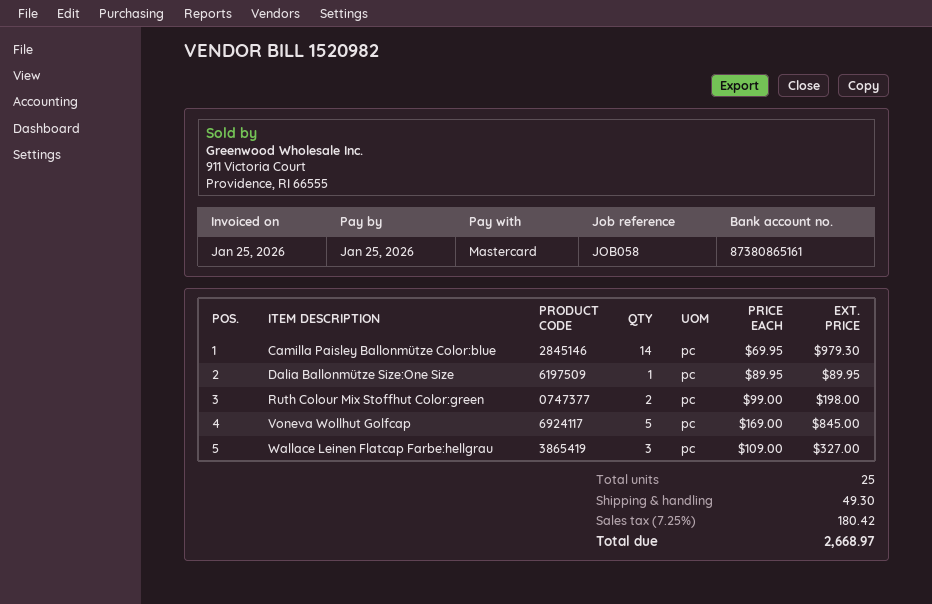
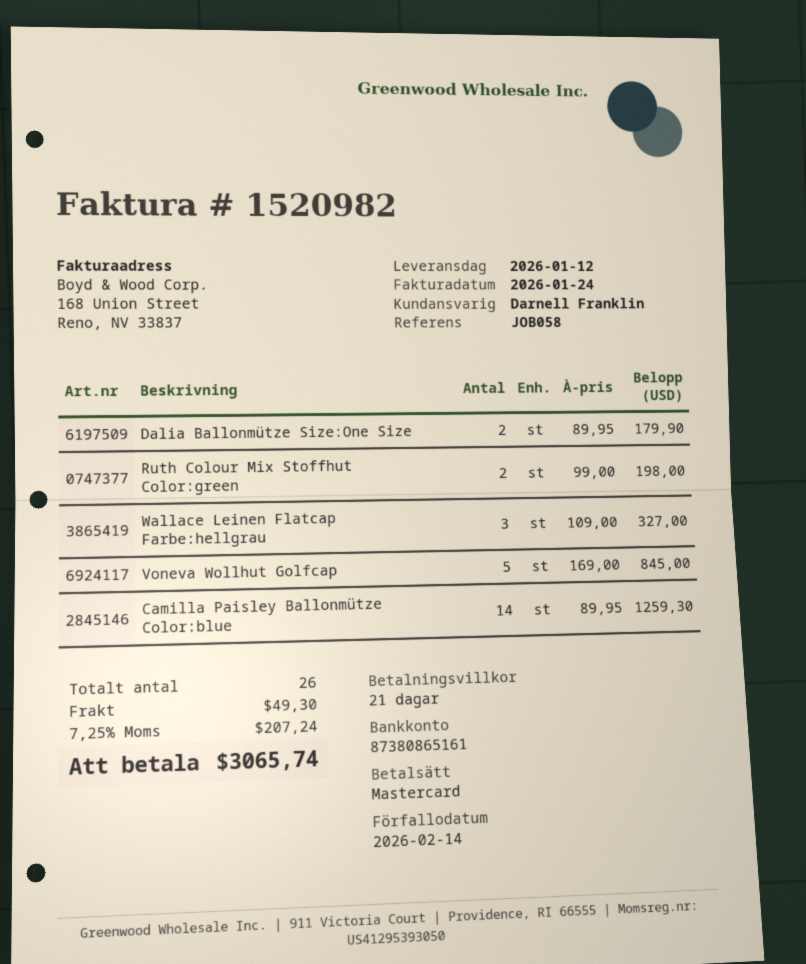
invoice date: 2026-01-25 -> 2026-01-24
due date: 2026-01-25 -> 2026-02-14
Camilla Paisley Ballonmütze Color:blue: 14 x 69.95 = 979.30 -> 14 x 89.95 = 1259.30
Dalia Ballonmütze Size:One Size: 1 x 89.95 = 89.95 -> 2 x 89.95 = 179.90
total quantity: 25 -> 26
tax: 7.25% = 180.42 -> 7.25% = 207.24
total: 2668.97 -> 3065.74

